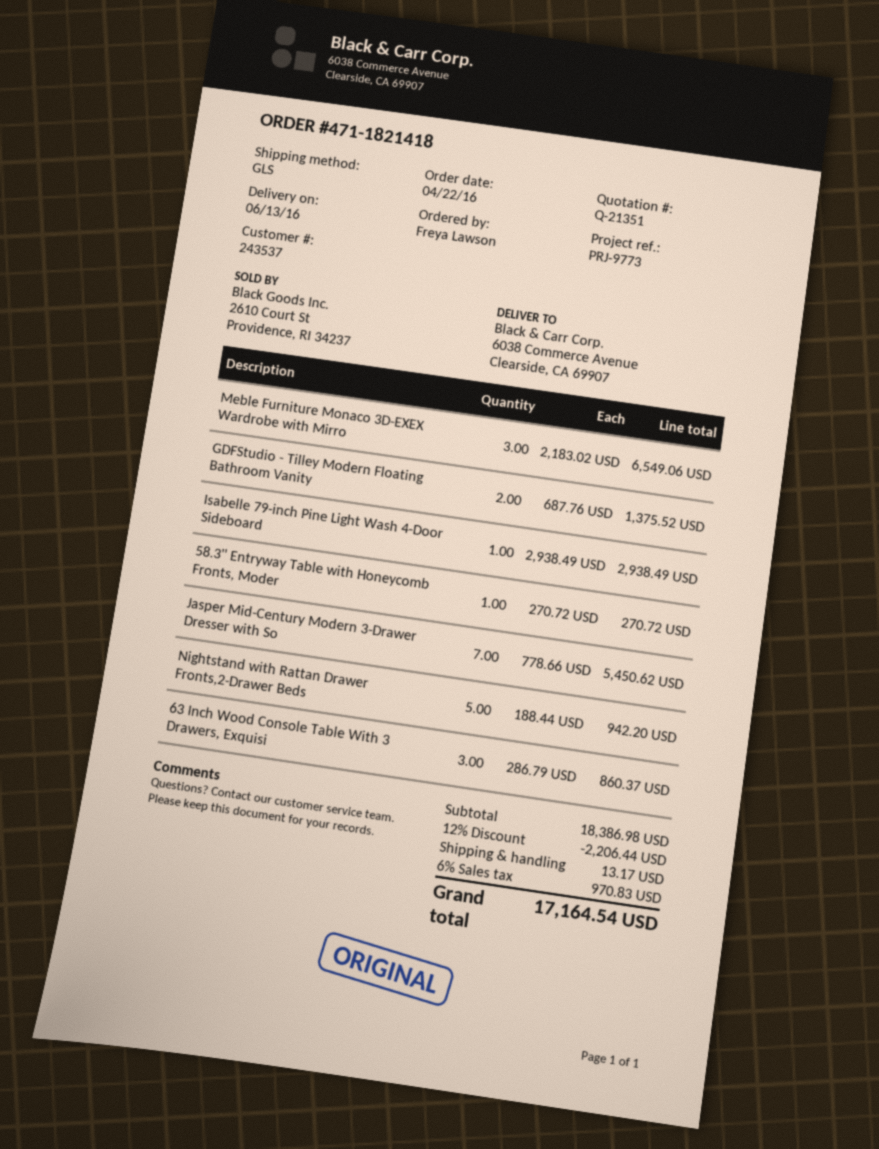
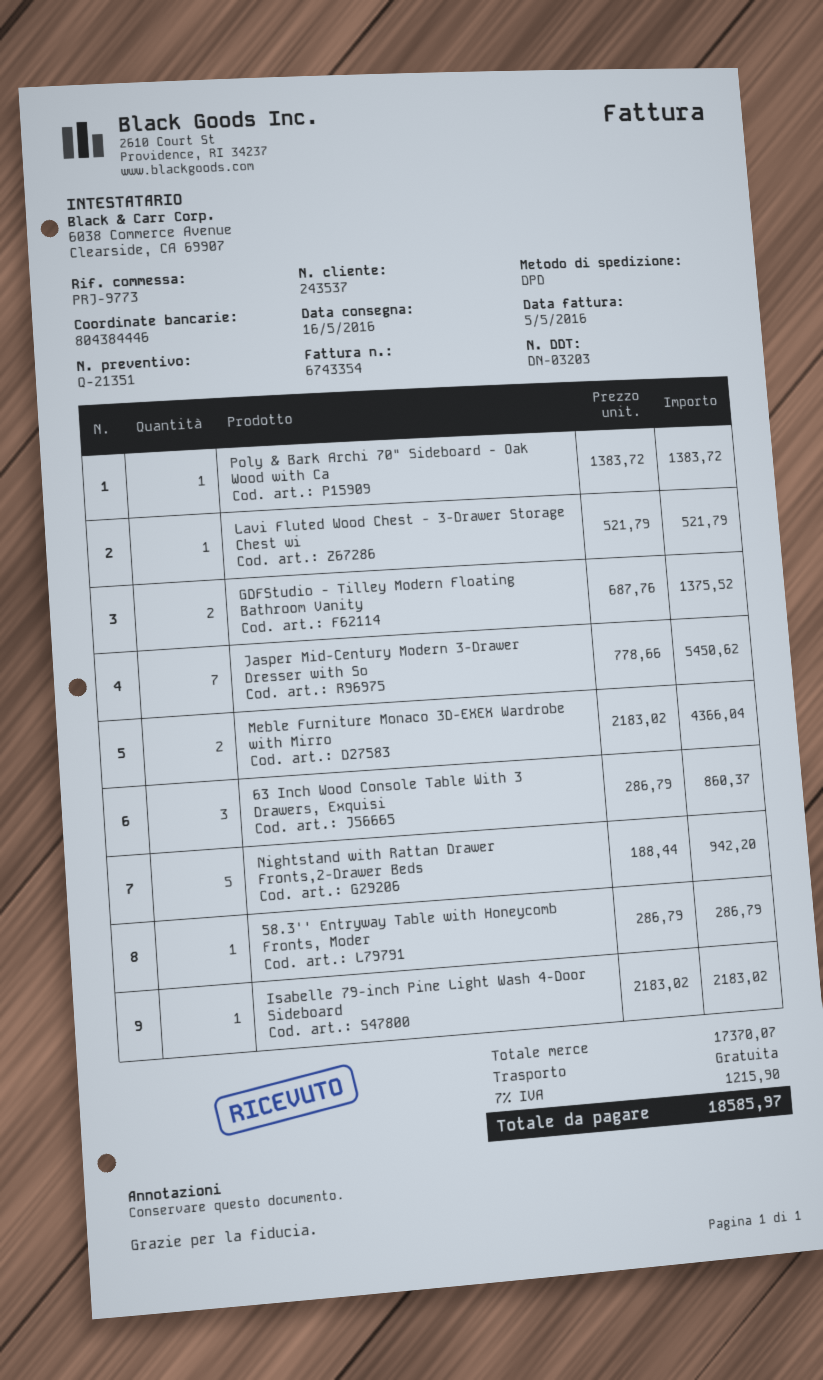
delivery date: 2016-06-13 -> 2016-05-16
shipping method: GLS -> DPD
Meble Furniture Monaco 3D-EXEX Wardrobe with Mirro: 3 x 2183.02 = 6549.06 -> 2 x 2183.02 = 4366.04
Isabelle 79-inch Pine Light Wash 4-Door Sideboard: 1 x 2938.49 = 2938.49 -> 1 x 2183.02 = 2183.02
58.3'' Entryway Table with Honeycomb Fronts, Moder: 1 x 270.72 = 270.72 -> 1 x 286.79 = 286.79
Poly & Bark Archi 70" Sideboard - Oak Wood with Ca: none -> 1 x 1383.72 = 1383.72
Lavi Fluted Wood Chest - 3-Drawer Storage Chest wi: none -> 1 x 521.79 = 521.79
subtotal: 18386.98 -> 17370.07
discount: 12% = 2206.44 -> none
shipping: 13.17 -> 0.00
tax: 6% = 970.83 -> 7% = 1215.90
total: 17164.54 -> 18585.97

